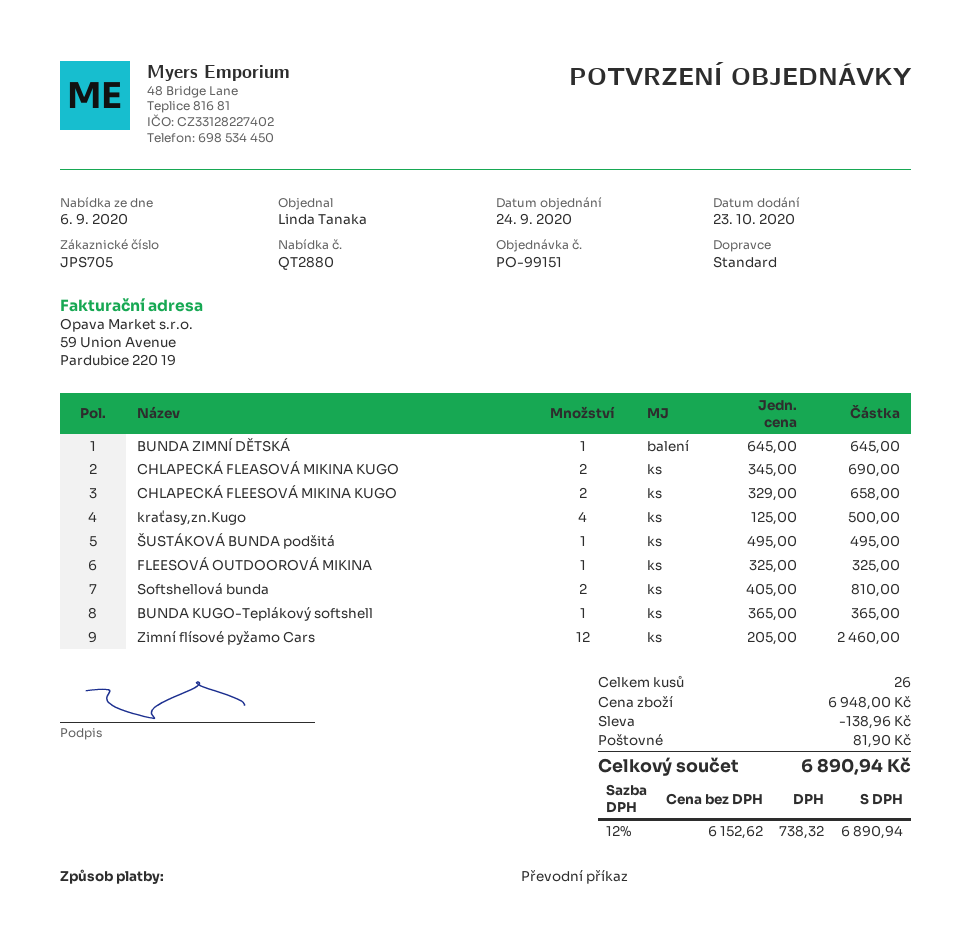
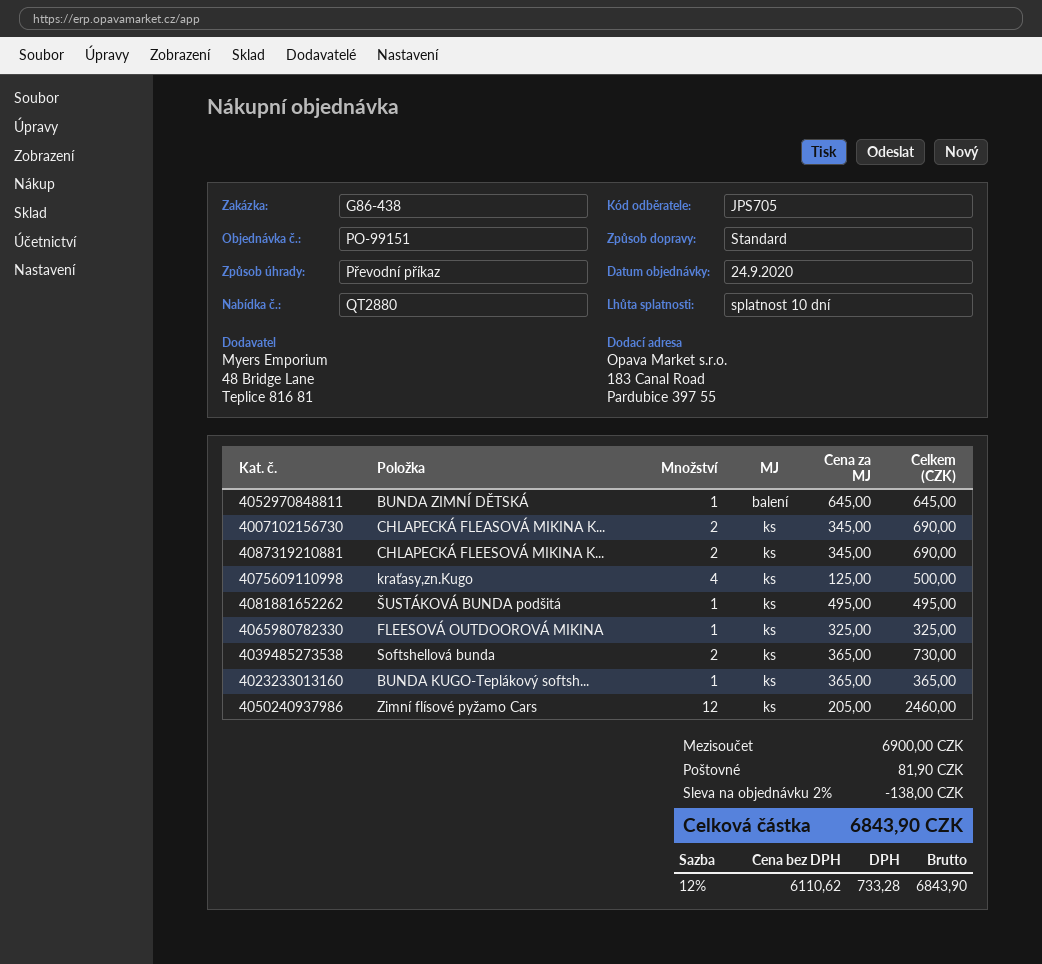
CHLAPECKÁ FLEESOVÁ MIKINA KUGO: 2 x 329.00 = 658.00 -> 2 x 345.00 = 690.00
Softshellová bunda: 2 x 405.00 = 810.00 -> 2 x 365.00 = 730.00
subtotal: 6948.00 -> 6900.00
discount: 138.96 -> 138.00
net: 6152.62 -> 6110.62
tax: 12% = 738.32 -> 12% = 733.28
total: 6890.94 -> 6843.90

